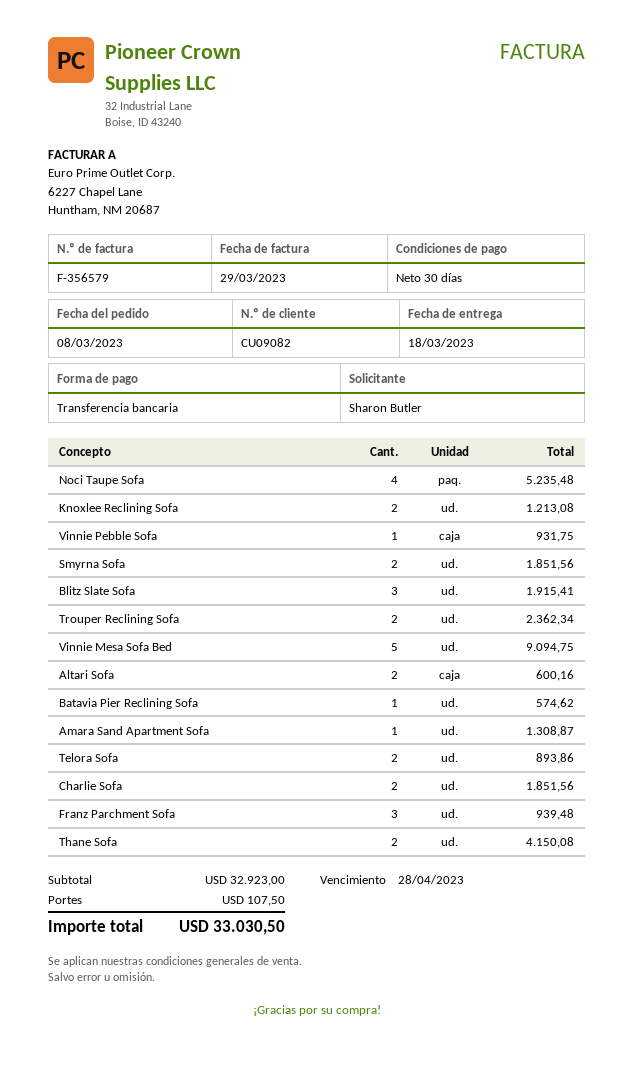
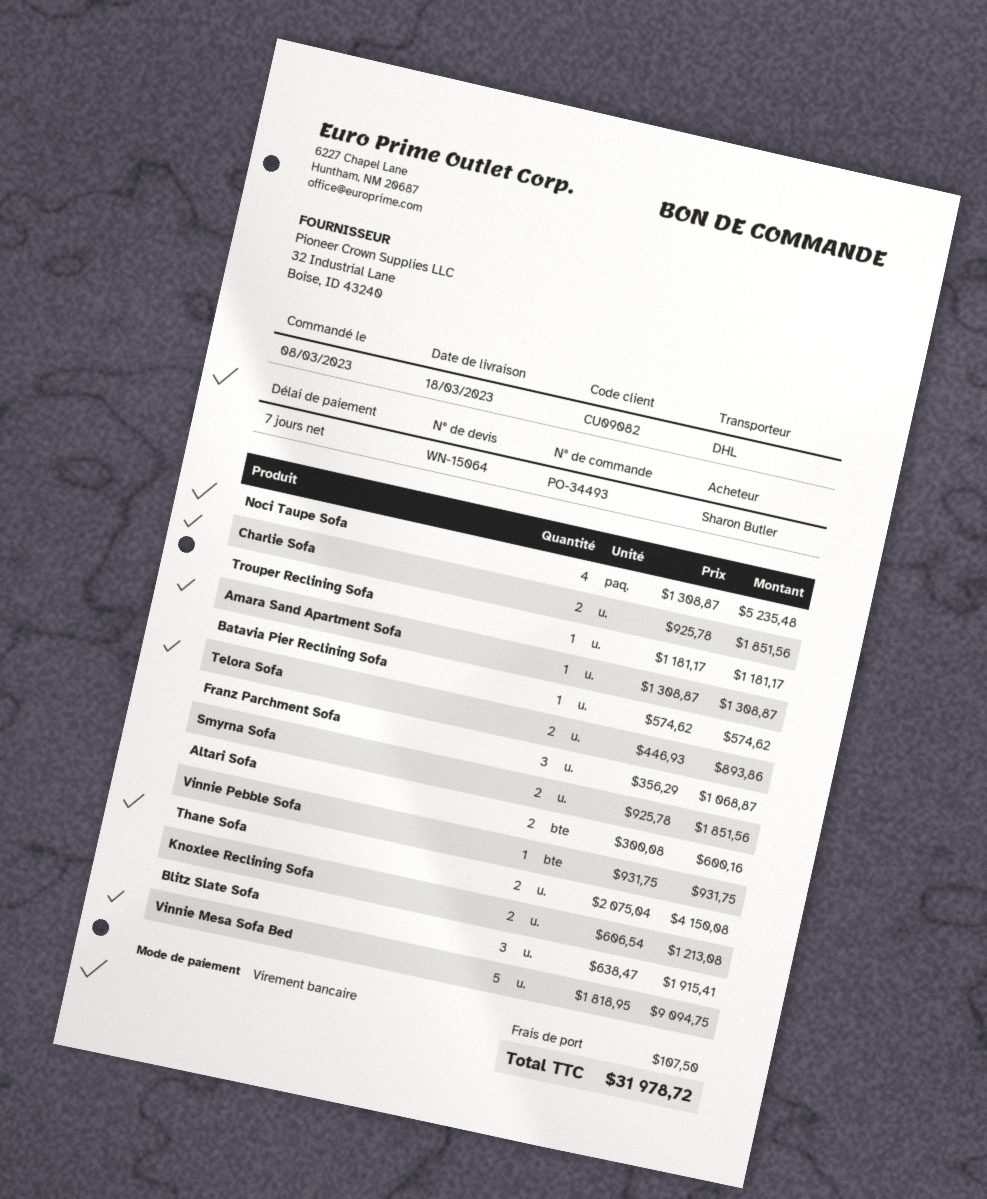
payment terms: 30 days -> 7 days
Trouper Reclining Sofa: 2 for 2362.34 -> 1 for 1181.17
Franz Parchment Sofa: 3 for 939.48 -> 3 for 1068.87
total: 33030.50 -> 31978.72

